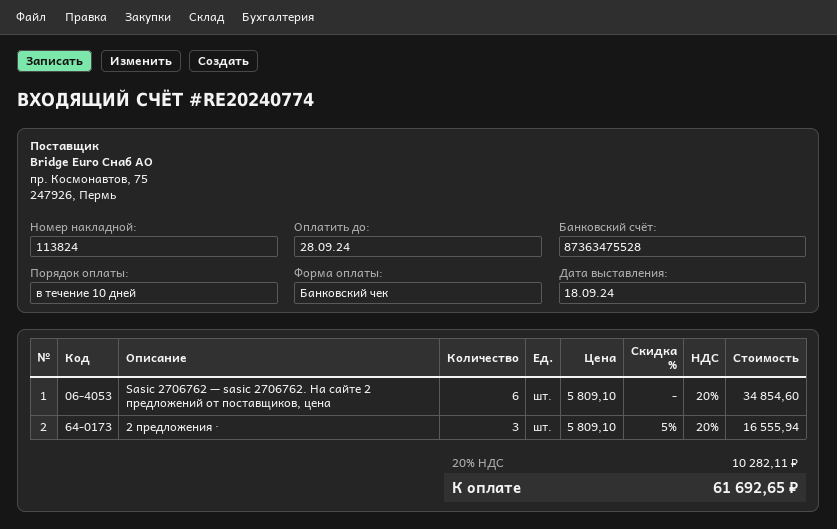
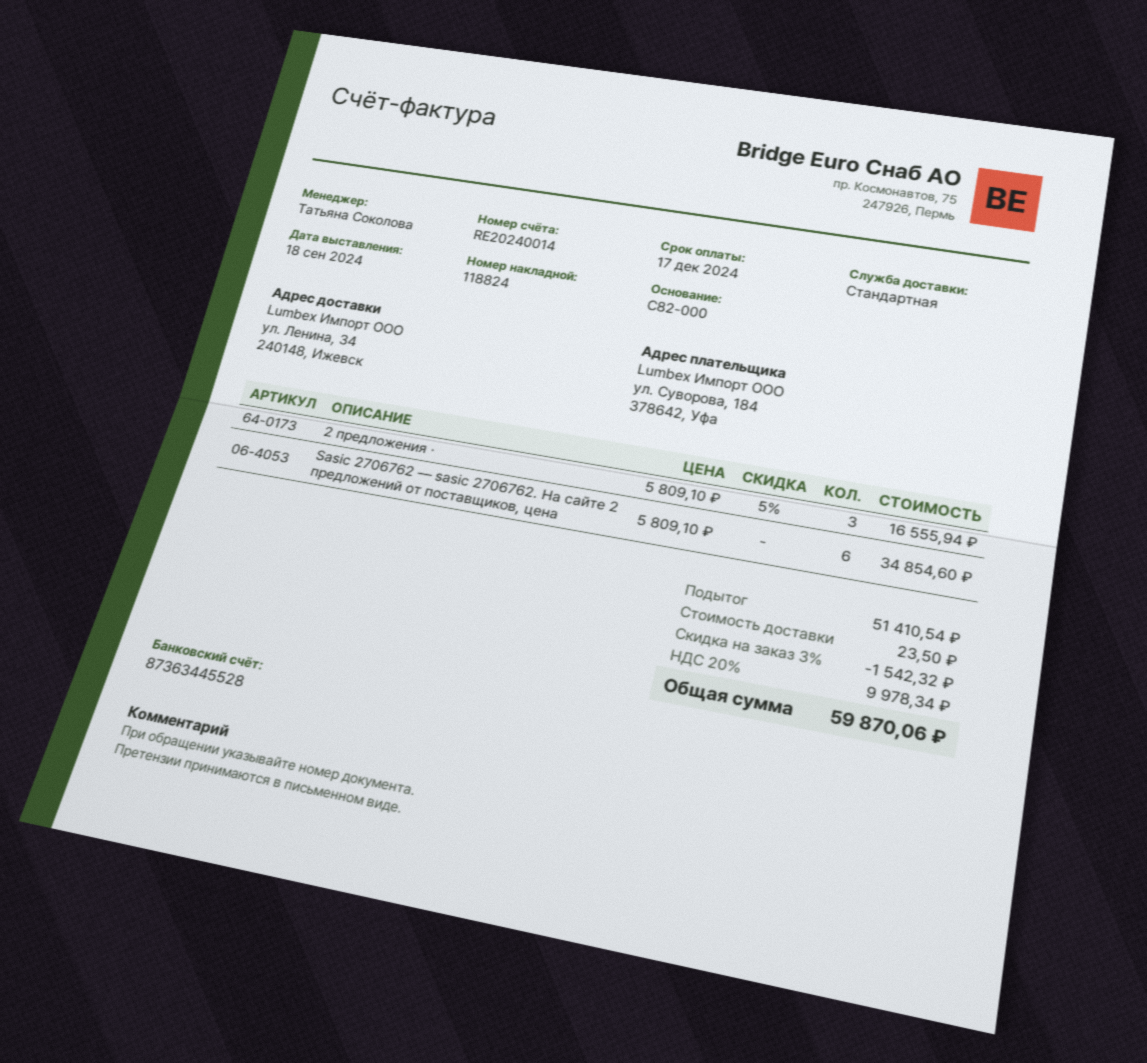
delivery note number: 113824 -> 118824
invoice number: RE20240774 -> RE20240014
due date: 2024-09-28 -> 2024-12-17
bank account: 87363475528 -> 87363445528
discount: none -> 3% = 1542.32
shipping: none -> 23.50
tax: 20% = 10282.11 -> 20% = 9978.34
total: 61692.65 -> 59870.06

